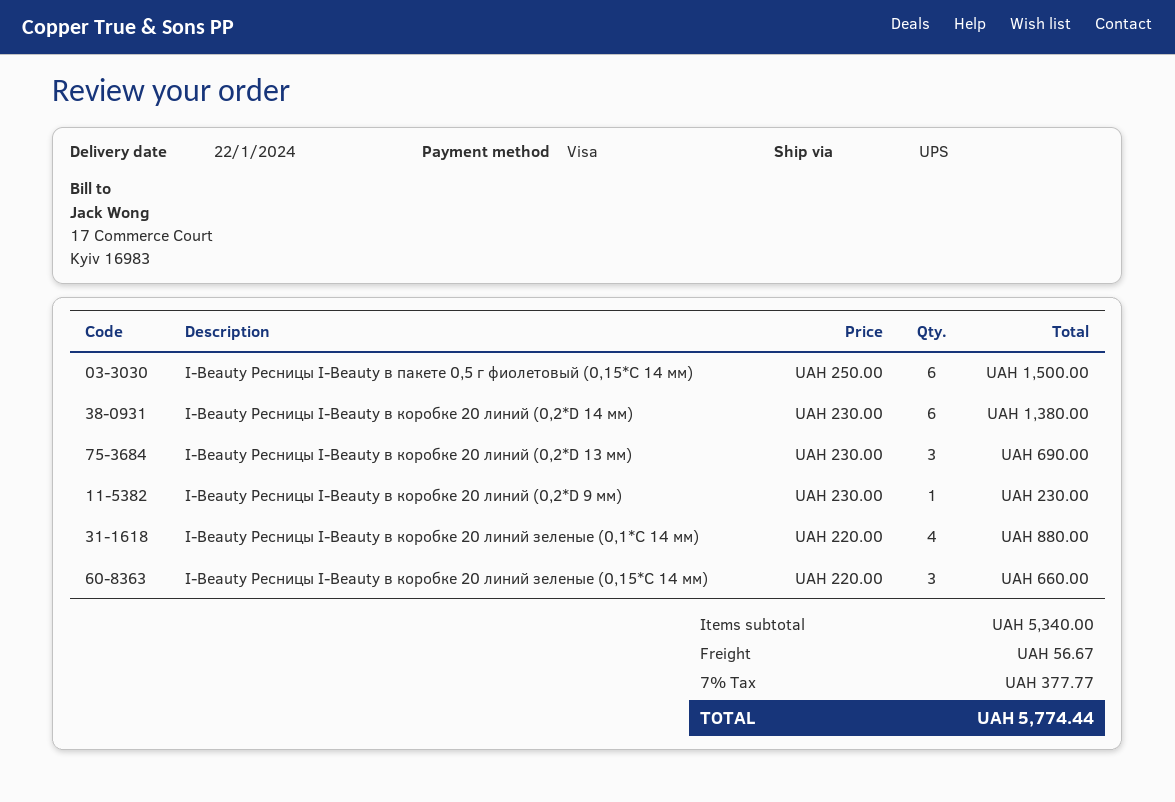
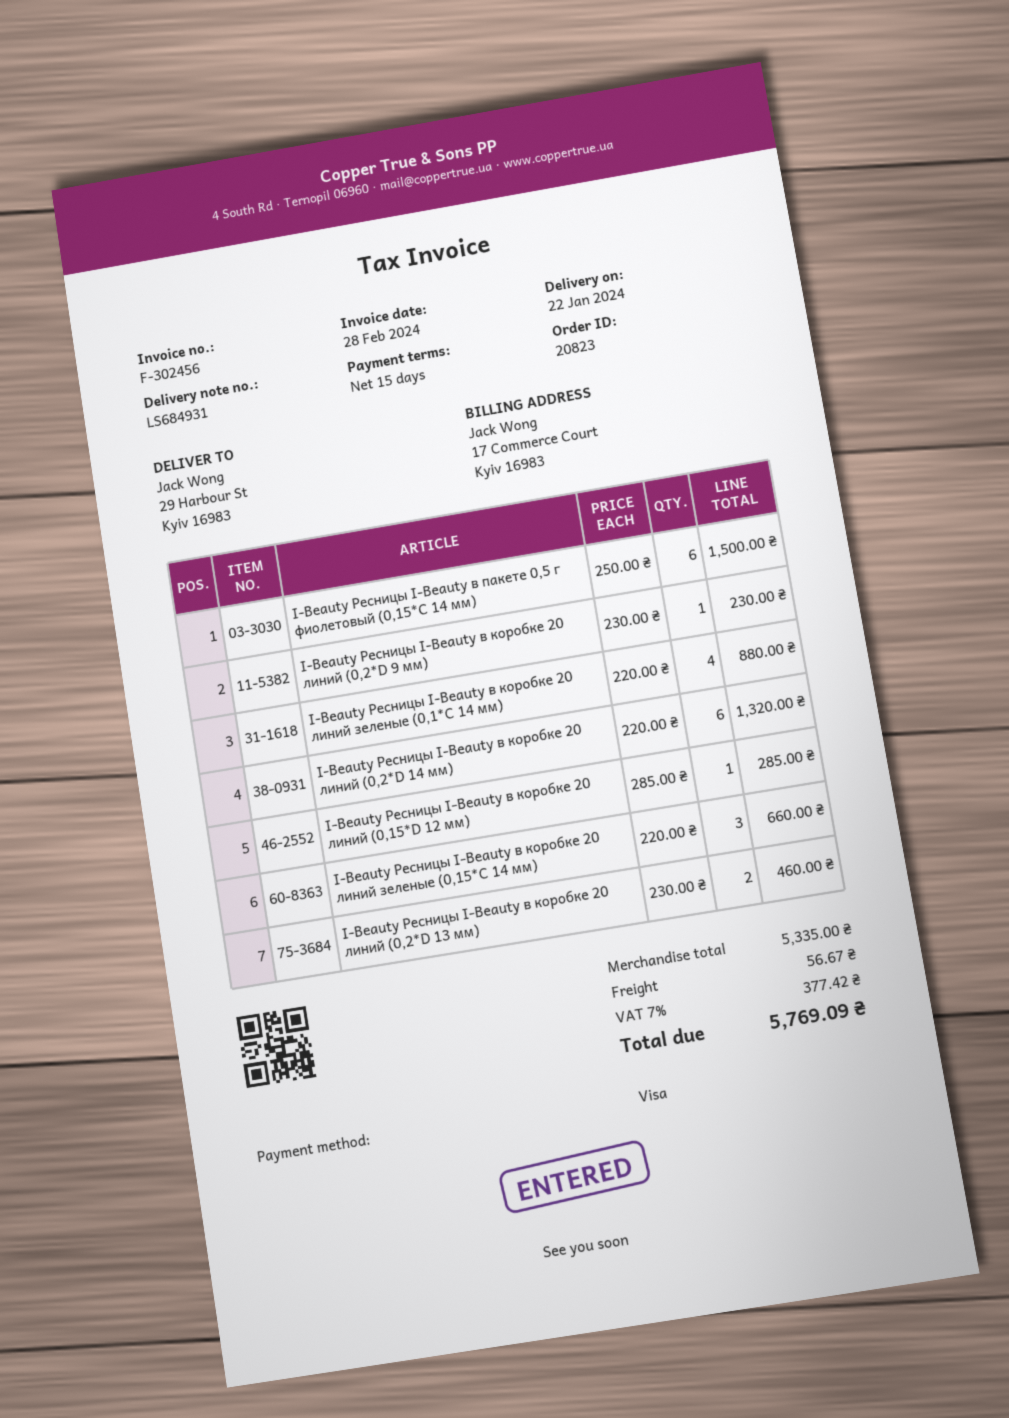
I-Beauty Ресницы I-Beauty в коробке 20 линий (0,2*D 14 мм): 6 x 230.00 = 1380.00 -> 6 x 220.00 = 1320.00
I-Beauty Ресницы I-Beauty в коробке 20 линий (0,2*D 13 мм): 3 x 230.00 = 690.00 -> 2 x 230.00 = 460.00
I-Beauty Ресницы I-Beauty в коробке 20 линий (0,15*D 12 мм): none -> 1 x 285.00 = 285.00
subtotal: 5340.00 -> 5335.00
tax: 7% = 377.77 -> 7% = 377.42
total: 5774.44 -> 5769.09

